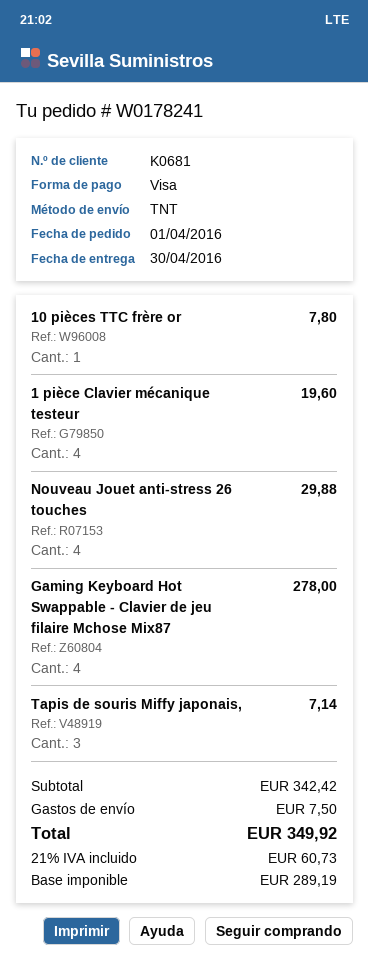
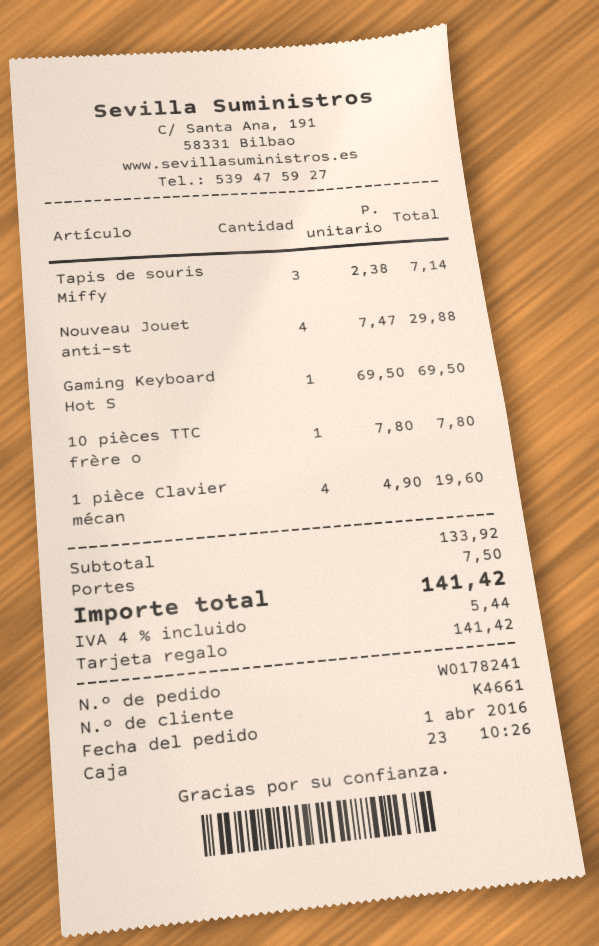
customer number: K0681 -> K4661
payment method: Visa -> gift card
Gaming Keyboard Hot Swappable - Clavier de jeu filaire Mchose Mix87: 4 for 278.00 -> 1 for 69.50
subtotal: 342.42 -> 133.92
tax: 21% = 60.73 -> 4% = 5.44
total: 349.92 -> 141.42

